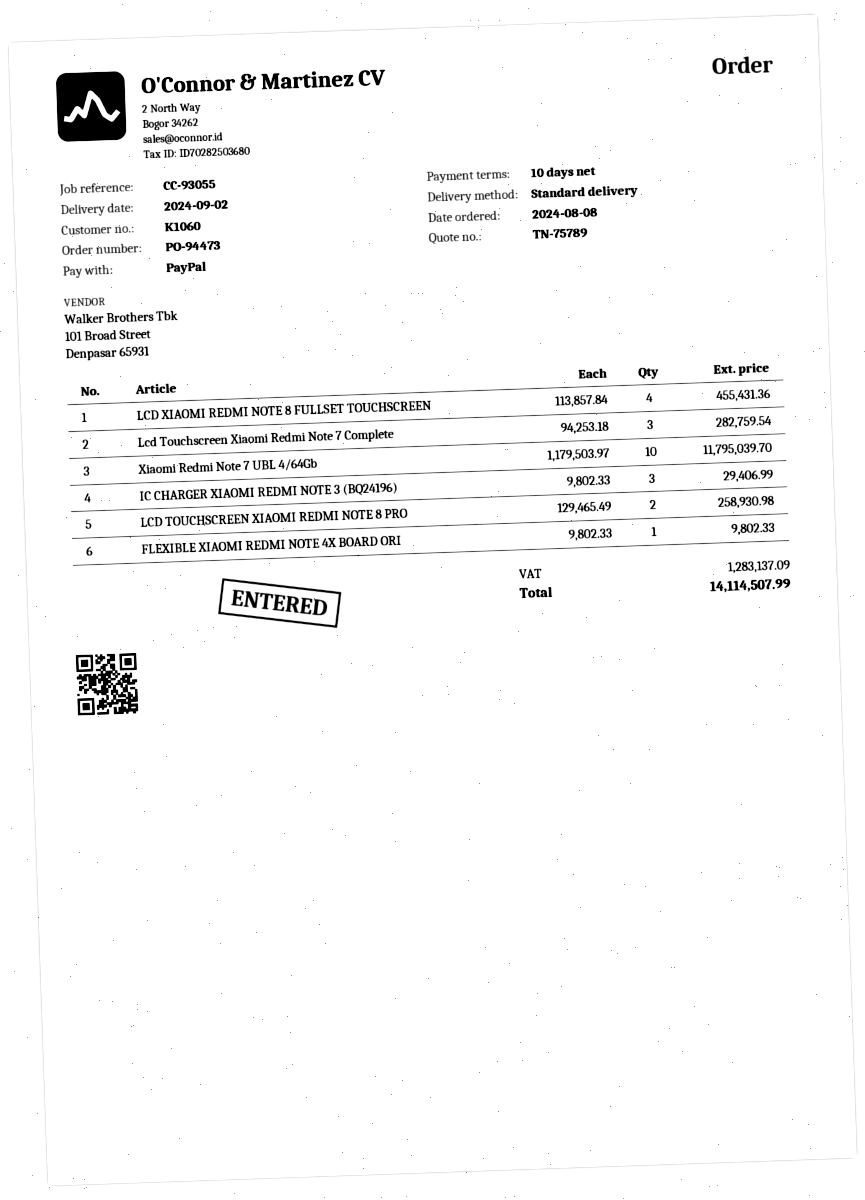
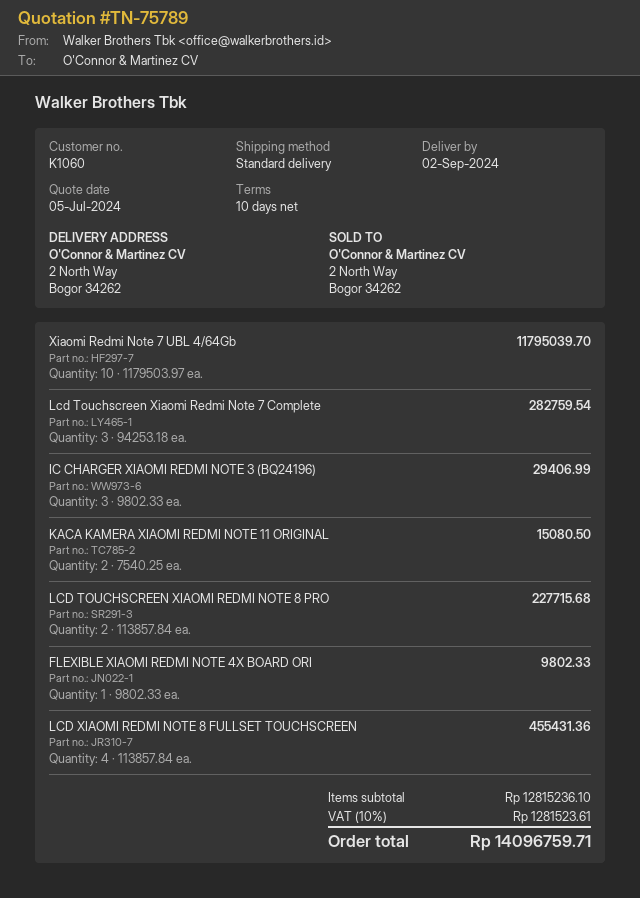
LCD TOUCHSCREEN XIAOMI REDMI NOTE 8 PRO: 2 x 129465.49 = 258930.98 -> 2 x 113857.84 = 227715.68
KACA KAMERA XIAOMI REDMI NOTE 11 ORIGINAL: none -> 2 x 7540.25 = 15080.50
tax: 1283137.09 -> 1281523.61
total: 14114507.99 -> 14096759.71

